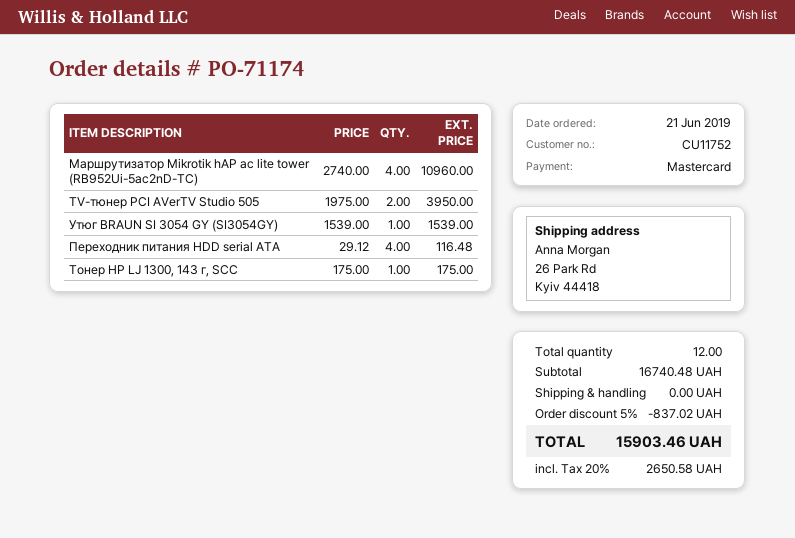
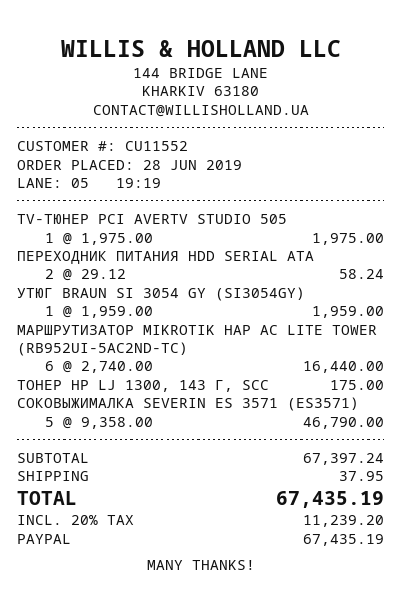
order date: 2019-06-21 -> 2019-06-28
customer number: CU11752 -> CU11552
payment method: Mastercard -> PayPal
Маршрутизатор Mikrotik hAP ac lite tower (RB952Ui-5ac2nD-TC): 4 x 2740.00 = 10960.00 -> 6 x 2740.00 = 16440.00
TV-тюнер PCI AVerTV Studio 505: 2 x 1975.00 = 3950.00 -> 1 x 1975.00 = 1975.00
Утюг BRAUN SI 3054 GY (SI3054GY): 1 x 1539.00 = 1539.00 -> 1 x 1959.00 = 1959.00
Переходник питания HDD serial ATA: 4 x 29.12 = 116.48 -> 2 x 29.12 = 58.24
СОКОВЫЖИМАЛКА SEVERIN ES 3571 (ES3571): none -> 5 x 9358.00 = 46790.00
subtotal: 16740.48 -> 67397.24
discount: 5% = 837.02 -> none
shipping: 0.00 -> 37.95
tax: 20% = 2650.58 -> 20% = 11239.20
total: 15903.46 -> 67435.19

